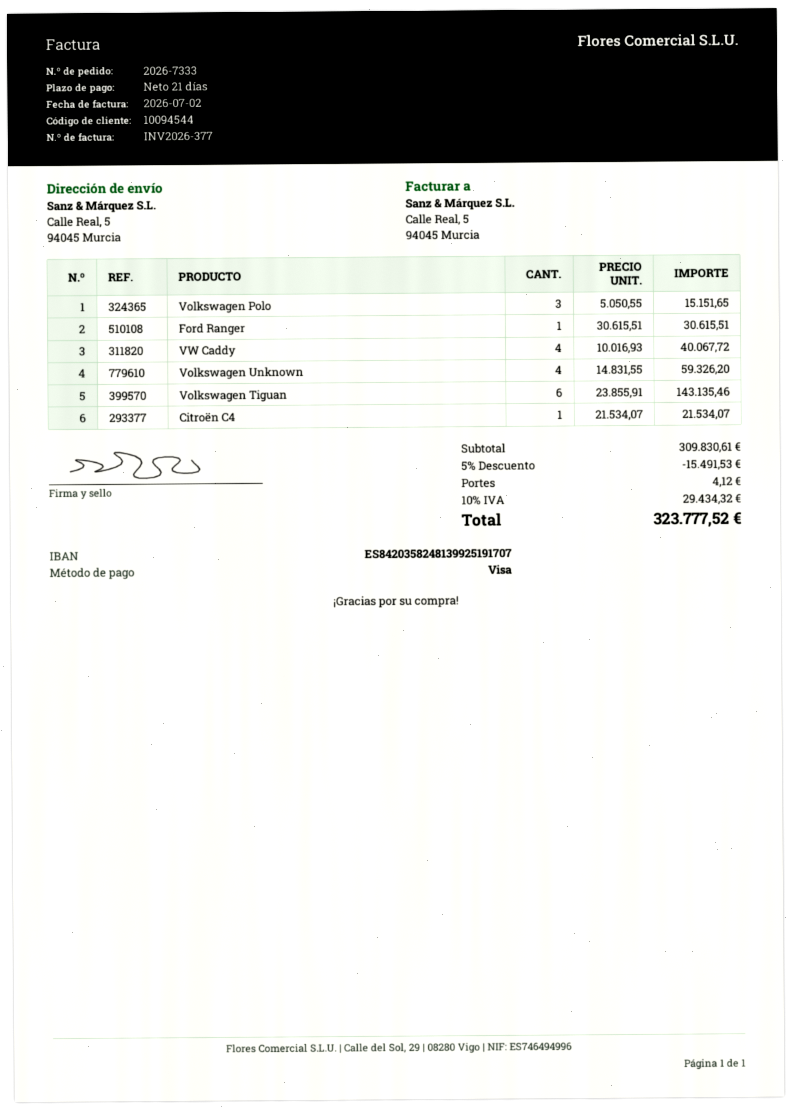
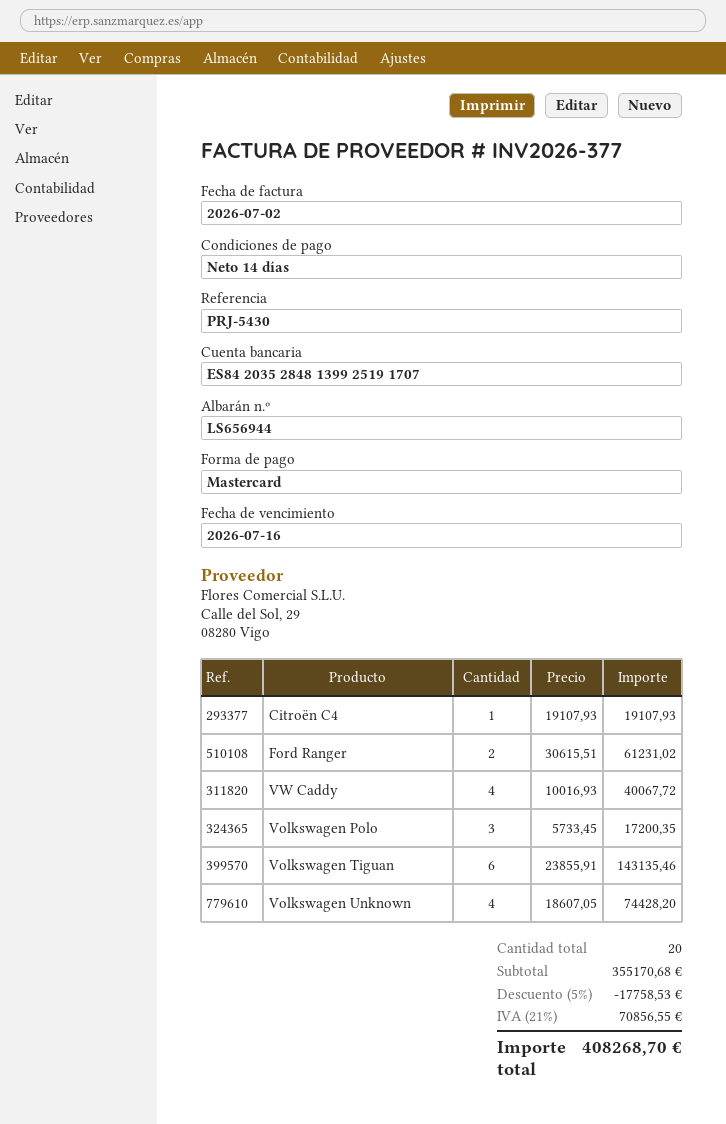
payment terms: 21 days -> 14 days
payment method: Visa -> Mastercard
bank account: ES8420358248139925191707 -> ES8420352848139925191707
Volkswagen Polo: 3 x 5050.55 = 15151.65 -> 3 x 5733.45 = 17200.35
Ford Ranger: 1 x 30615.51 = 30615.51 -> 2 x 30615.51 = 61231.02
Volkswagen Unknown: 4 x 14831.55 = 59326.20 -> 4 x 18607.05 = 74428.20
Citroën C4: 1 x 21534.07 = 21534.07 -> 1 x 19107.93 = 19107.93
subtotal: 309830.61 -> 355170.68
discount: 5% = 15491.53 -> 5% = 17758.53
shipping: 4.12 -> none
tax: 10% = 29434.32 -> 21% = 70856.55
total: 323777.52 -> 408268.70

